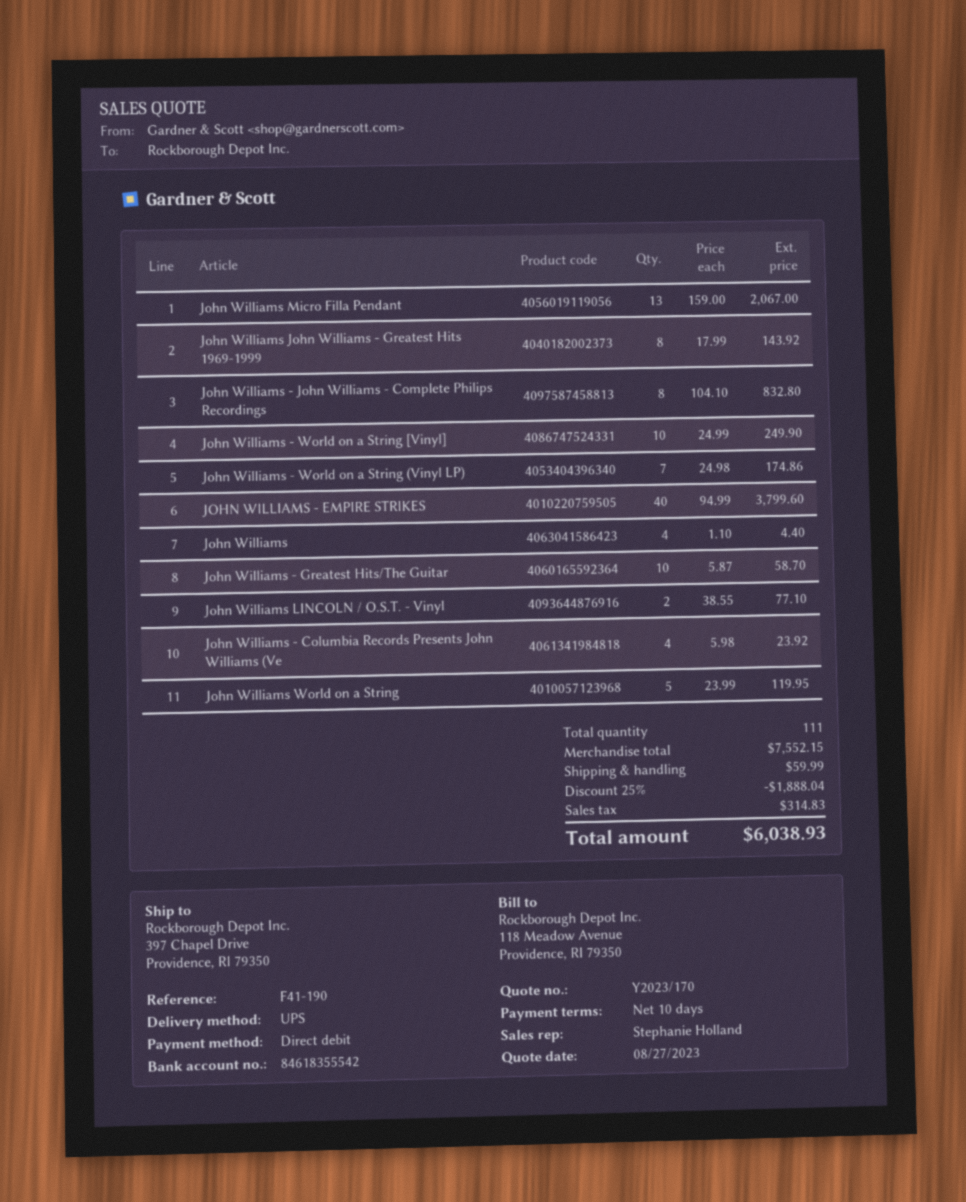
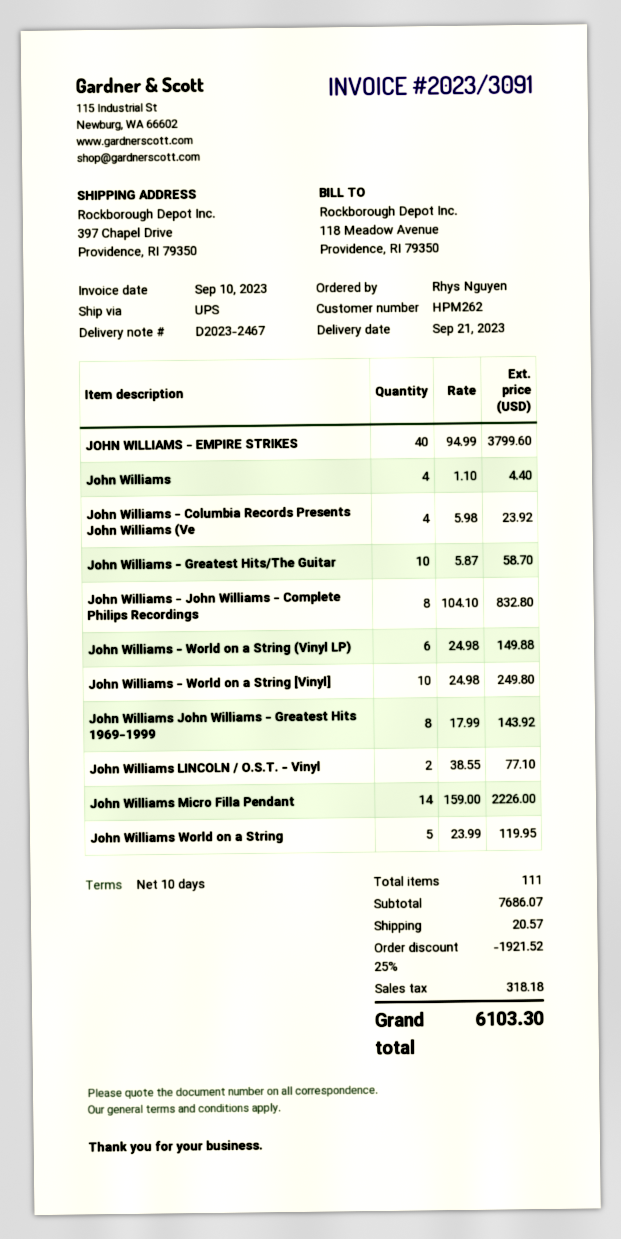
John Williams Micro Filla Pendant: 13 x 159.00 = 2067.00 -> 14 x 159.00 = 2226.00
John Williams - World on a String [Vinyl]: 10 x 24.99 = 249.90 -> 10 x 24.98 = 249.80
John Williams - World on a String (Vinyl LP): 7 x 24.98 = 174.86 -> 6 x 24.98 = 149.88
subtotal: 7552.15 -> 7686.07
discount: 25% = 1888.04 -> 25% = 1921.52
shipping: 59.99 -> 20.57
tax: 314.83 -> 318.18
total: 6038.93 -> 6103.30

